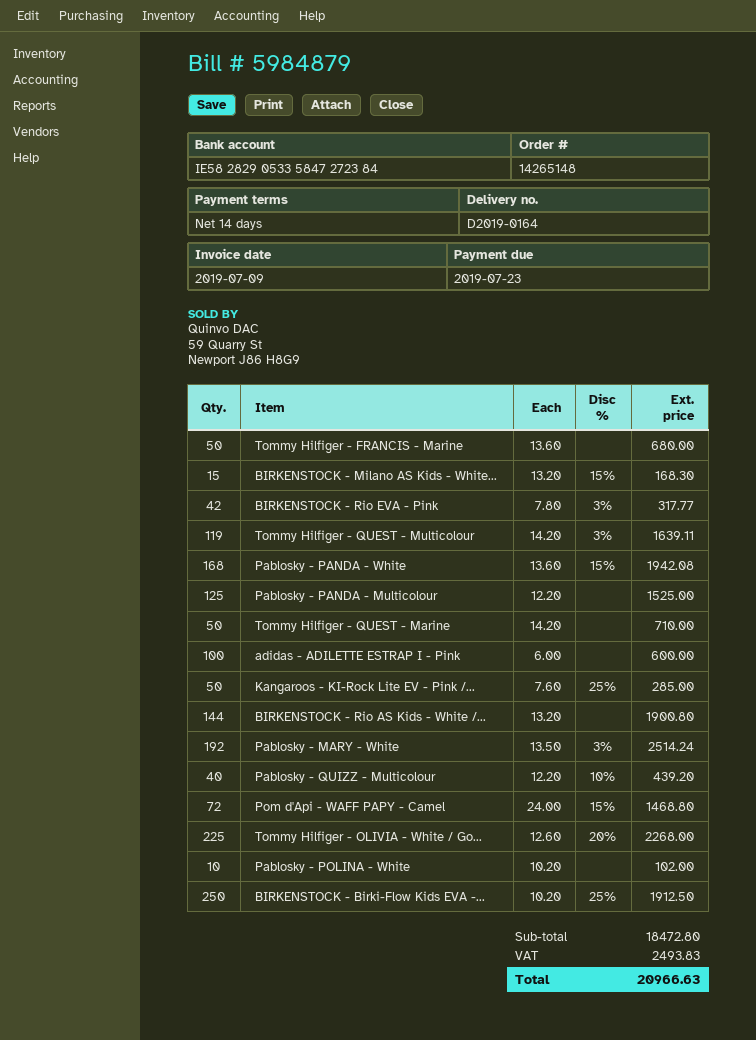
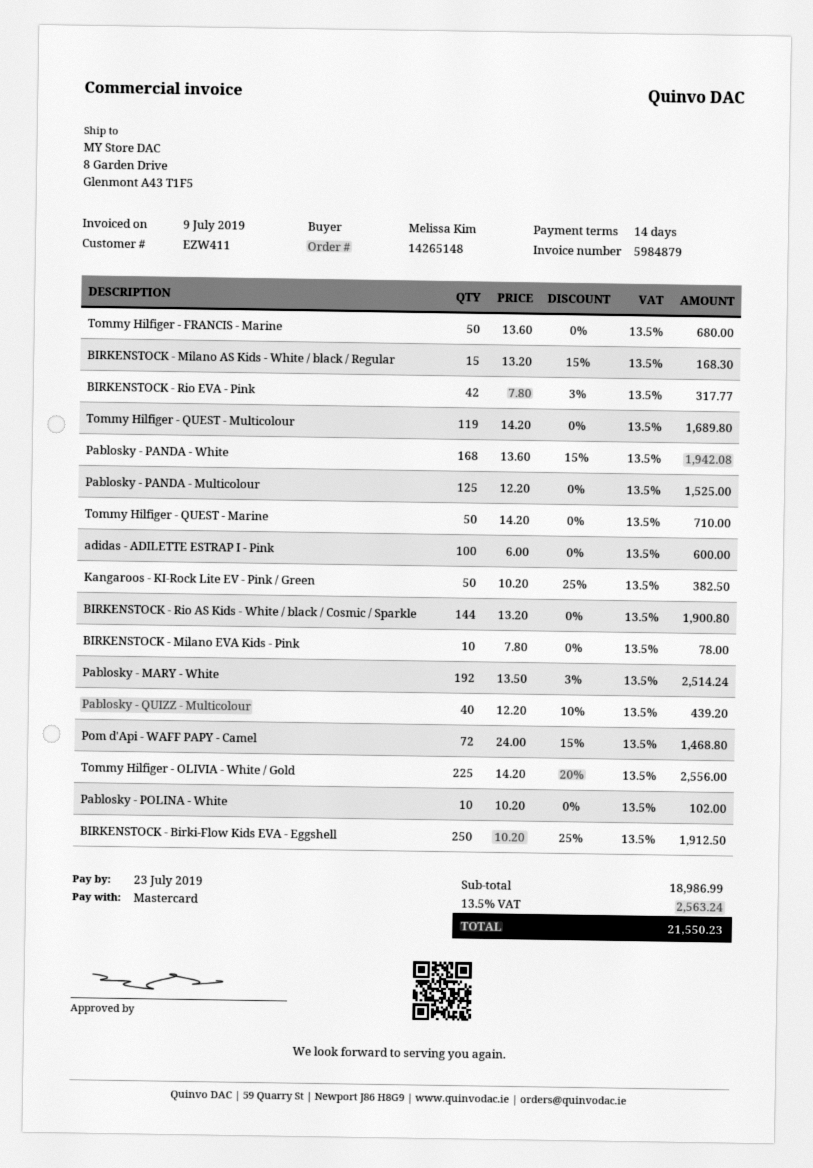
Tommy Hilfiger - QUEST - Multicolour: 119 x 14.20 - 3% = 1639.11 -> 119 x 14.20 = 1689.80
Kangaroos - KI-Rock Lite EV - Pink /...: 50 x 7.60 - 25% = 285.00 -> 50 x 10.20 - 25% = 382.50
Tommy Hilfiger - OLIVIA - White / Go...: 225 x 12.60 - 20% = 2268.00 -> 225 x 14.20 - 20% = 2556.00
BIRKENSTOCK - Milano EVA Kids - Pink: none -> 10 x 7.80 = 78.00
subtotal: 18472.80 -> 18986.99
tax: 2493.83 -> 2563.24
total: 20966.63 -> 21550.23

